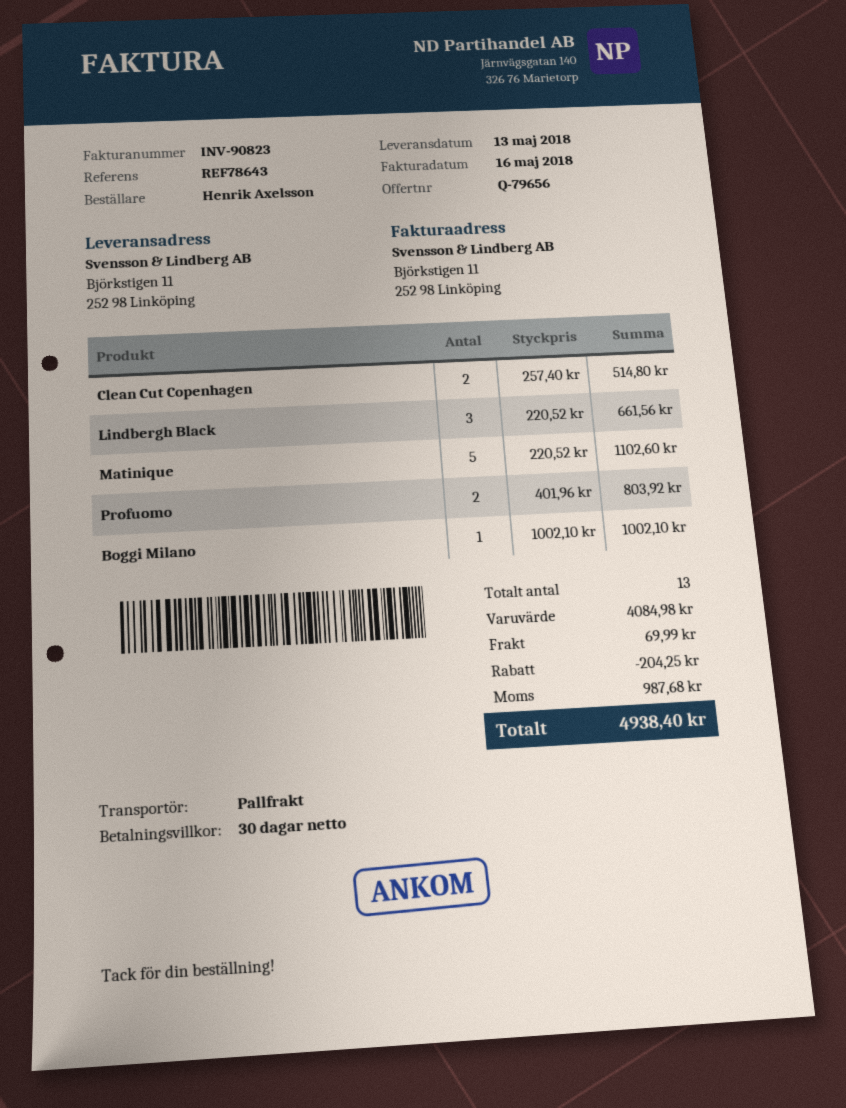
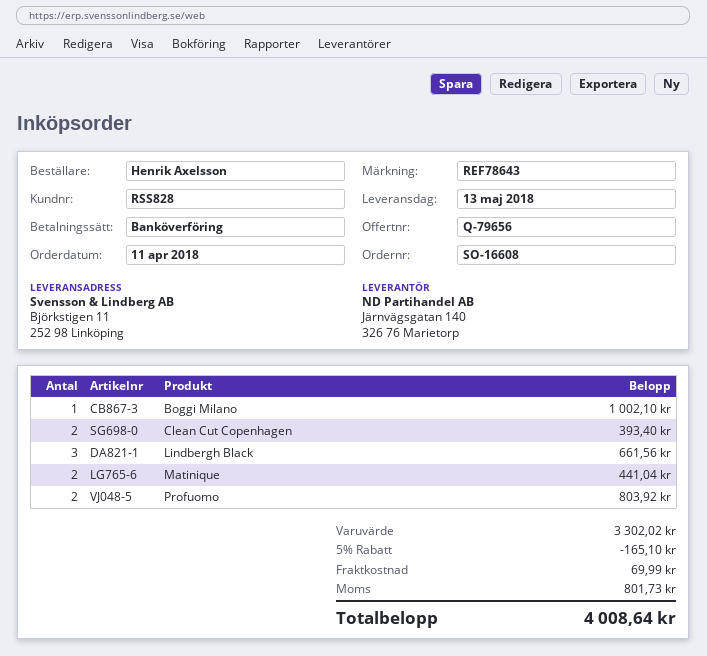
Clean Cut Copenhagen: 2 for 514.80 -> 2 for 393.40
Matinique: 5 for 1102.60 -> 2 for 441.04
subtotal: 4084.98 -> 3302.02
discount: 204.25 -> 165.10
tax: 987.68 -> 801.73
total: 4938.40 -> 4008.64

